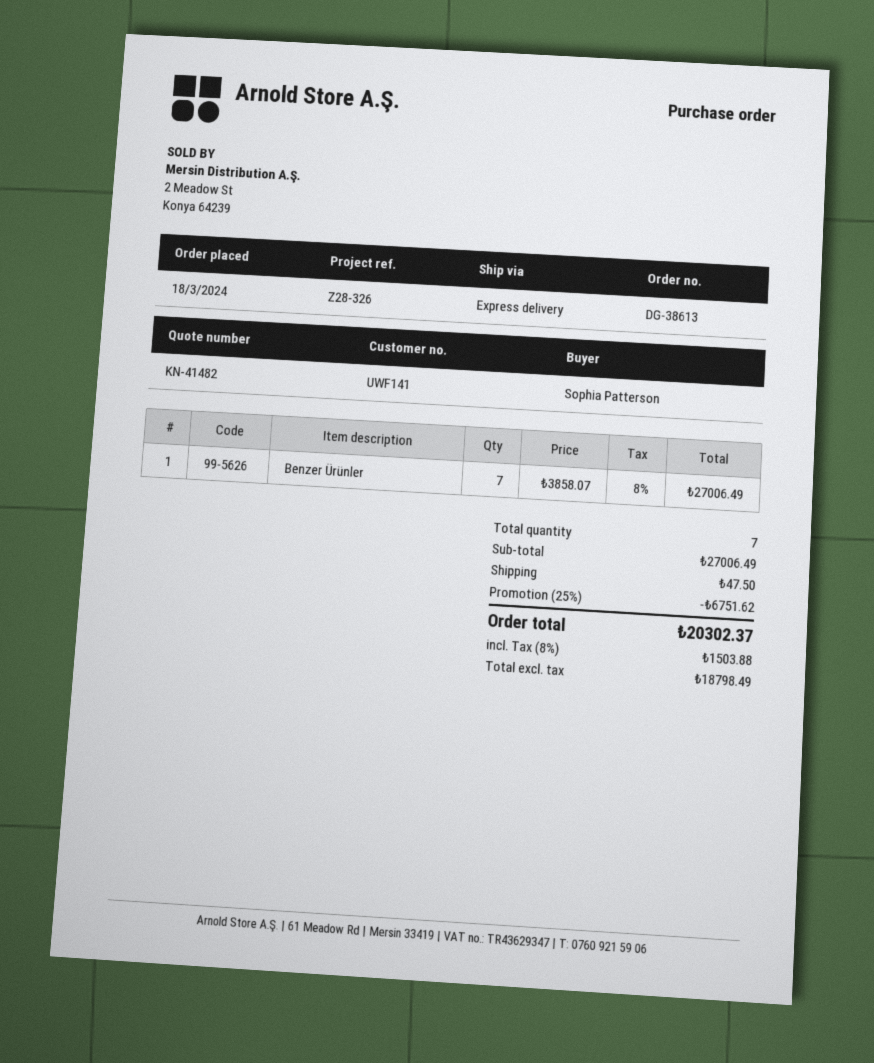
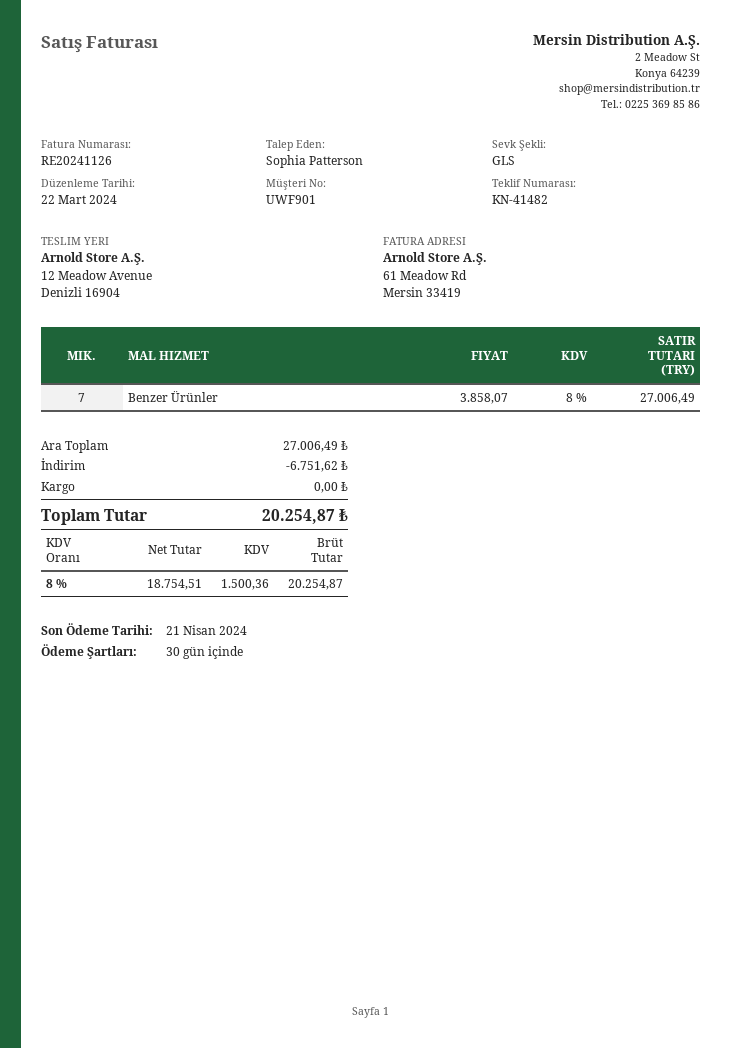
customer number: UWF141 -> UWF901
shipping method: express -> GLS
shipping: 47.50 -> 0.00
net: 18798.49 -> 18754.51
tax: 8% = 1503.88 -> 8% = 1500.36
total: 20302.37 -> 20254.87

